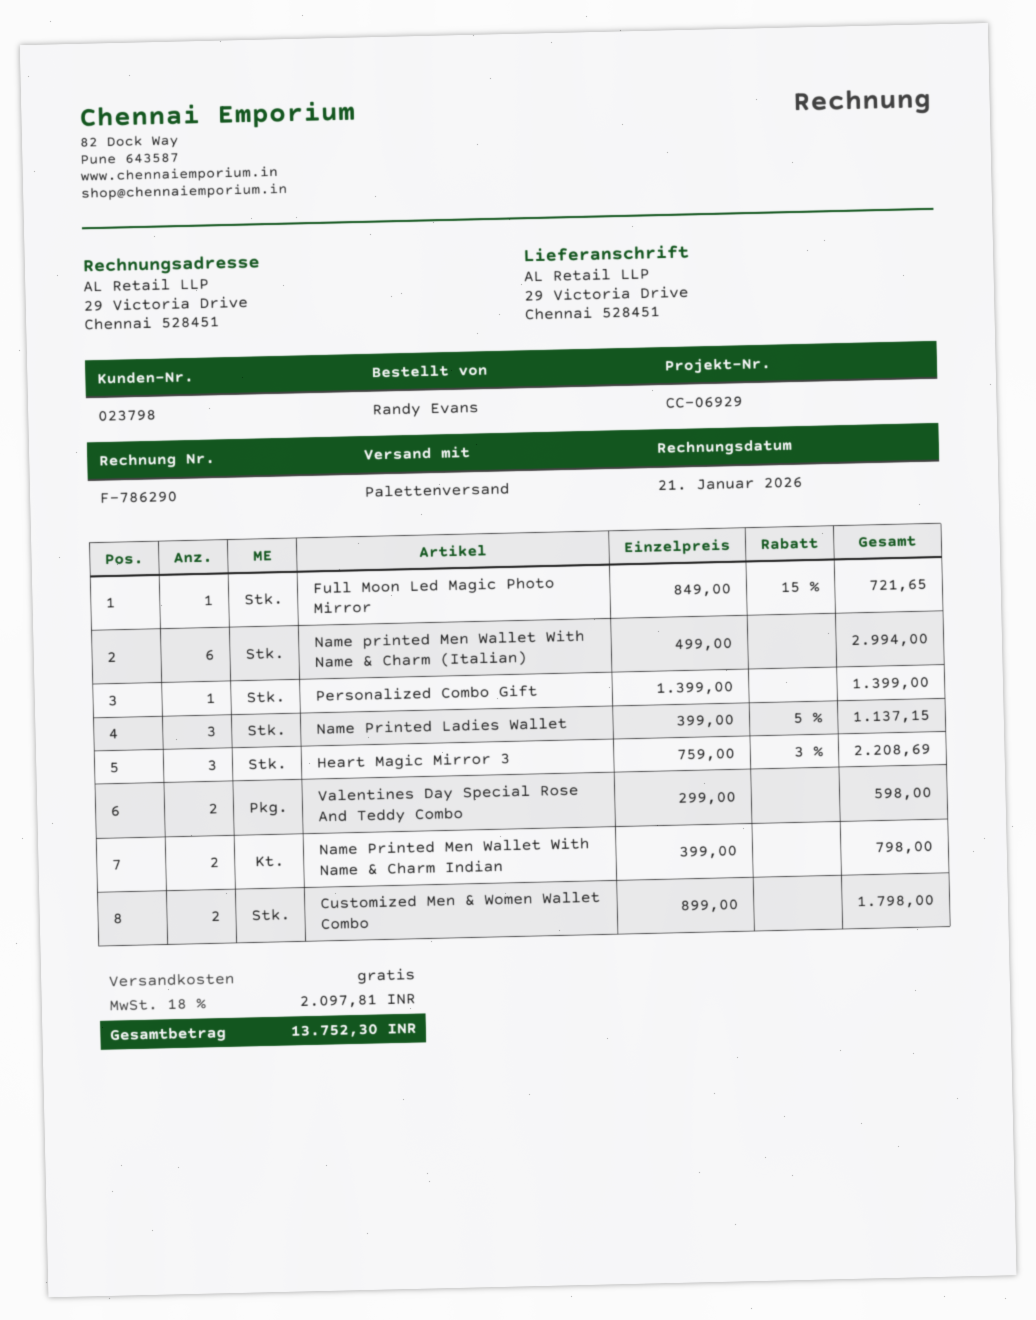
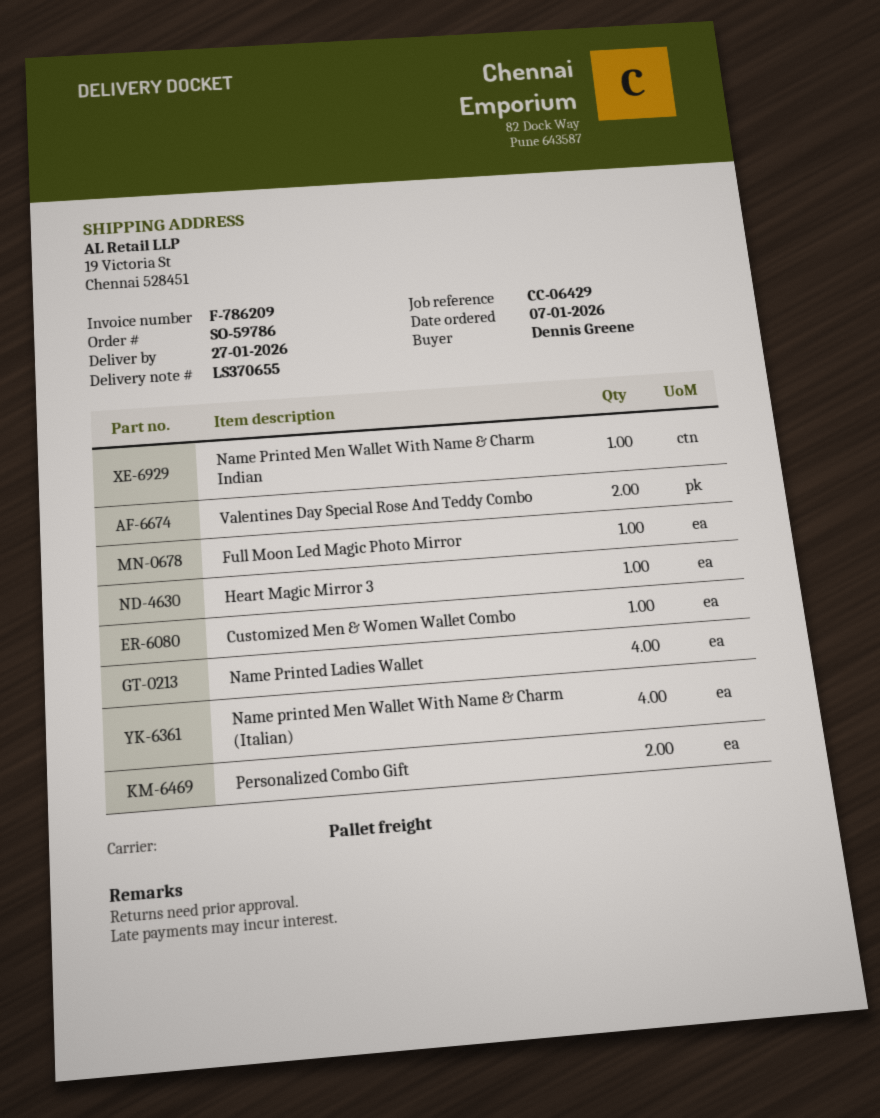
invoice number: F-786290 -> F-786209
reference: CC-06929 -> CC-06429
ordered by: Randy Evans -> Dennis Greene
ship to: 29 Victoria Drive, Chennai 528451 -> 19 Victoria St, Chennai 528451
Name printed Men Wallet With Name & Charm (Italian): 6 -> 4
Personalized Combo Gift: 1 -> 2
Name Printed Ladies Wallet: 3 -> 4
Heart Magic Mirror 3: 3 -> 1
Name Printed Men Wallet With Name & Charm Indian: 2 -> 1
Customized Men & Women Wallet Combo: 2 -> 1

